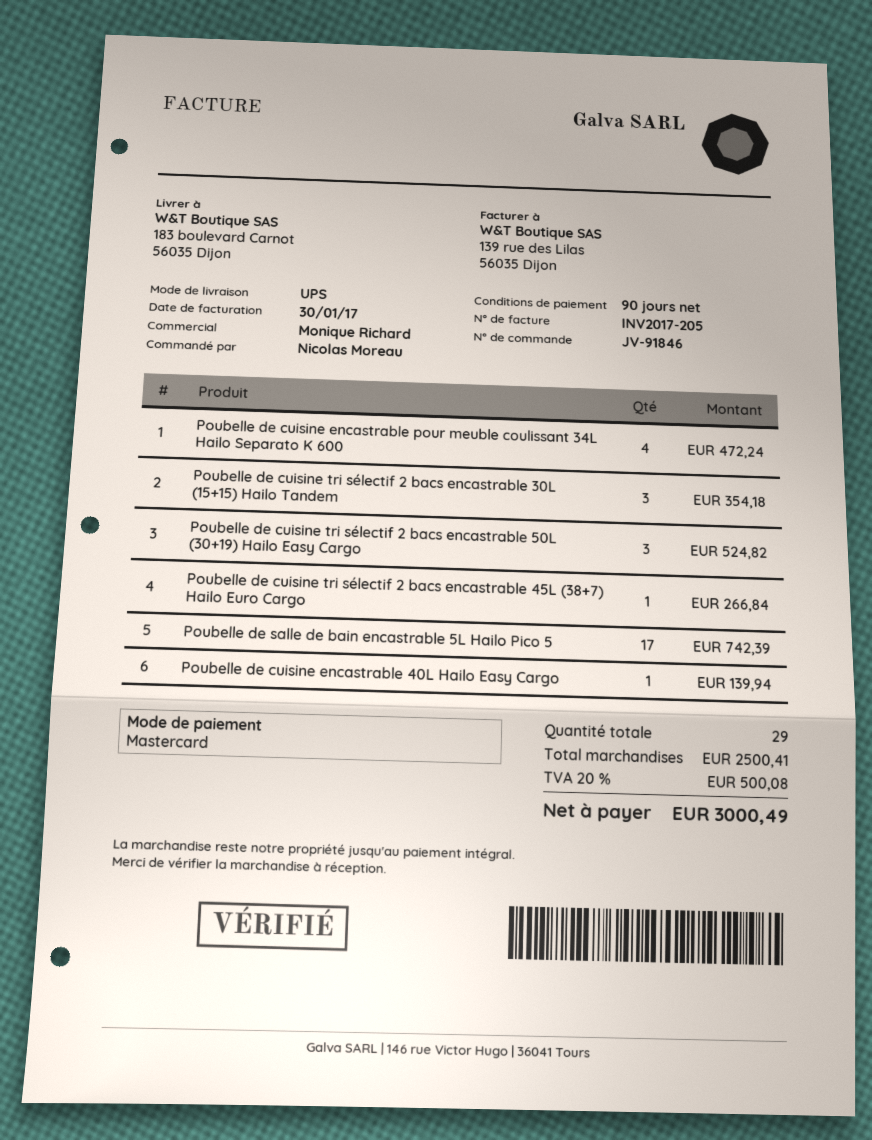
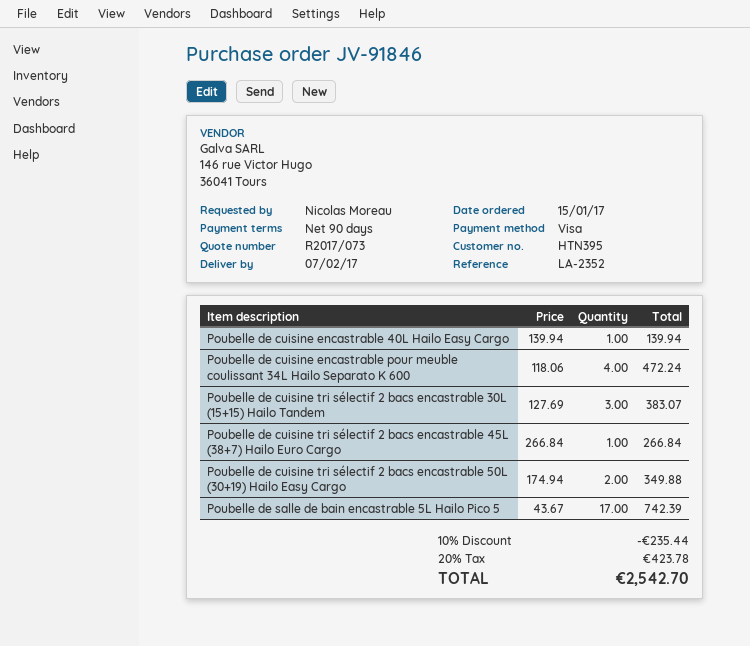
payment method: Mastercard -> Visa
Poubelle de cuisine tri sélectif 2 bacs encastrable 30L (15+15) Hailo Tandem: 3 for 354.18 -> 3 for 383.07
Poubelle de cuisine tri sélectif 2 bacs encastrable 50L (30+19) Hailo Easy Cargo: 3 for 524.82 -> 2 for 349.88
discount: none -> 10% = 235.44
tax: 20% = 500.08 -> 20% = 423.78
total: 3000.49 -> 2542.70

